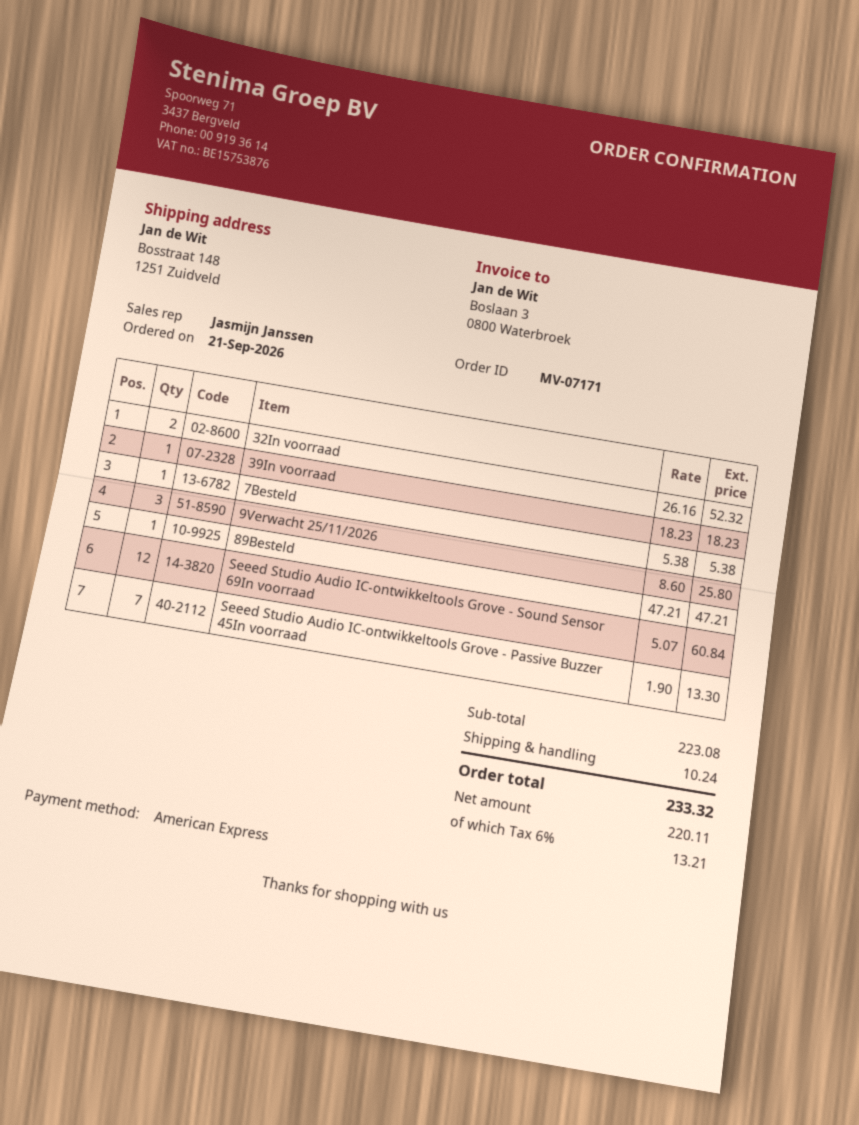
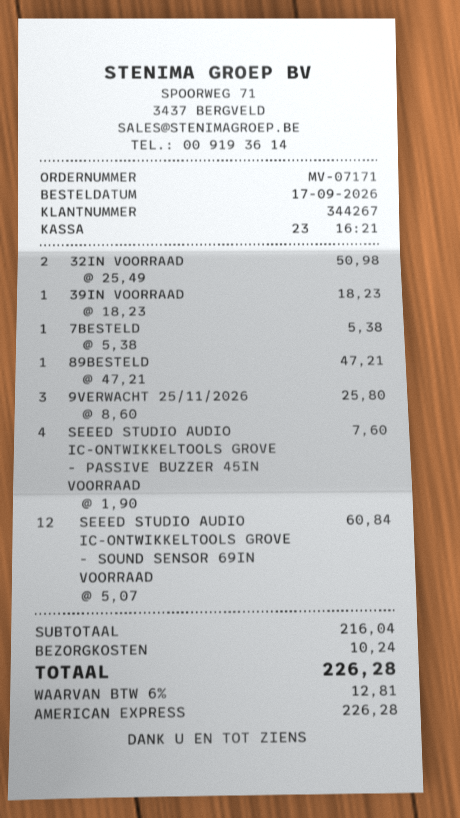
order date: 2026-09-21 -> 2026-09-17
32In voorraad: 2 x 26.16 = 52.32 -> 2 x 25.49 = 50.98
Seeed Studio Audio IC-ontwikkeltools Grove - Passive Buzzer 45In voorraad: 7 x 1.90 = 13.30 -> 4 x 1.90 = 7.60
subtotal: 223.08 -> 216.04
tax: 6% = 13.21 -> 6% = 12.81
total: 233.32 -> 226.28

